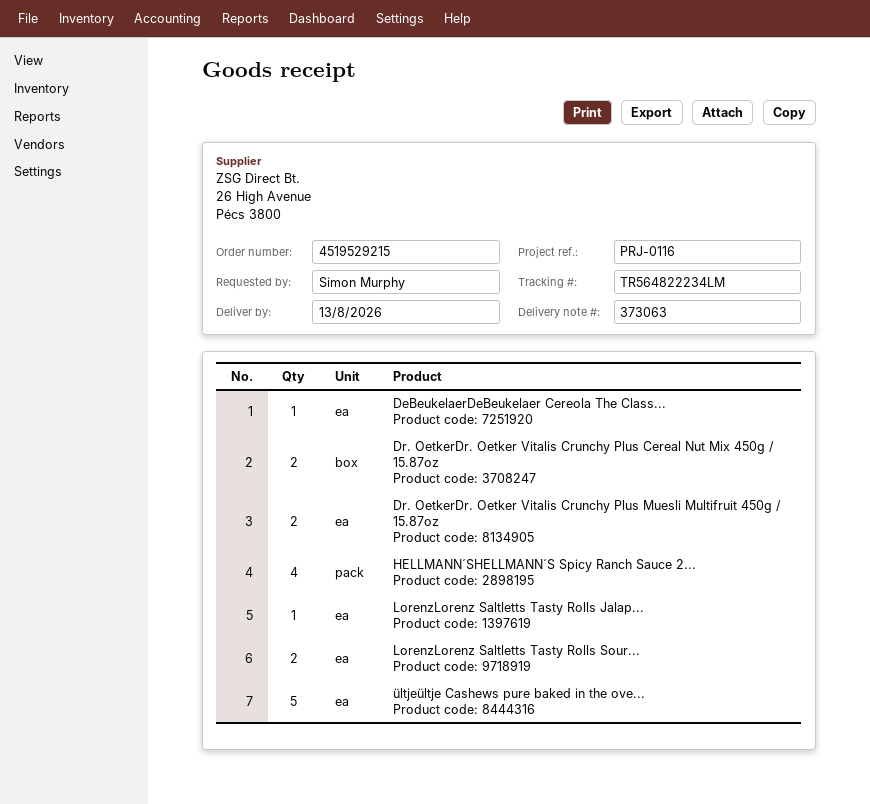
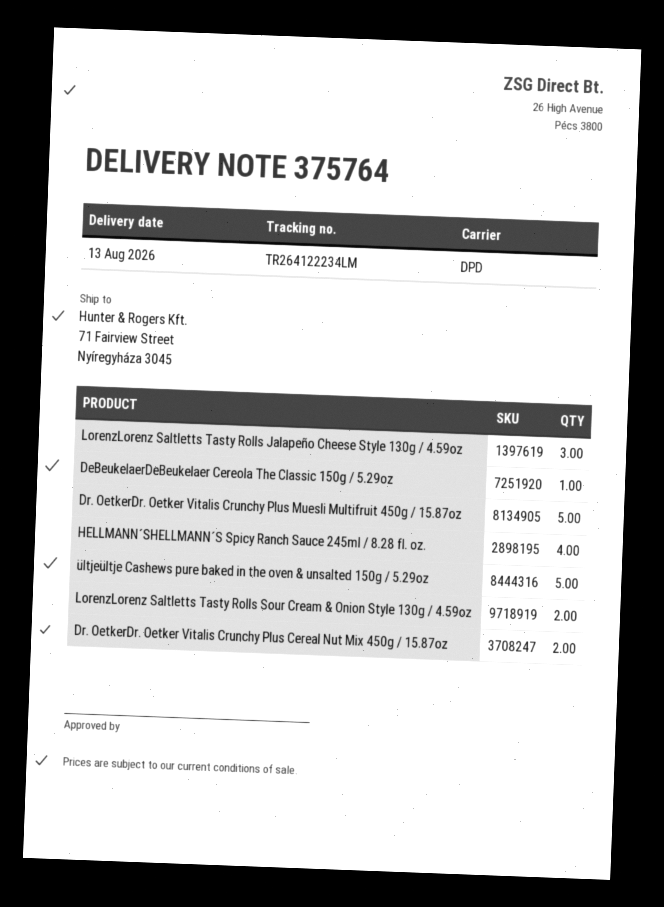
delivery note number: 373063 -> 375764
tracking number: TR564822234LM -> TR264122234LM
Dr. OetkerDr. Oetker Vitalis Crunchy Plus Muesli Multifruit 450g / 15.87oz: 2 -> 5
LorenzLorenz Saltletts Tasty Rolls Jalap...: 1 -> 3

